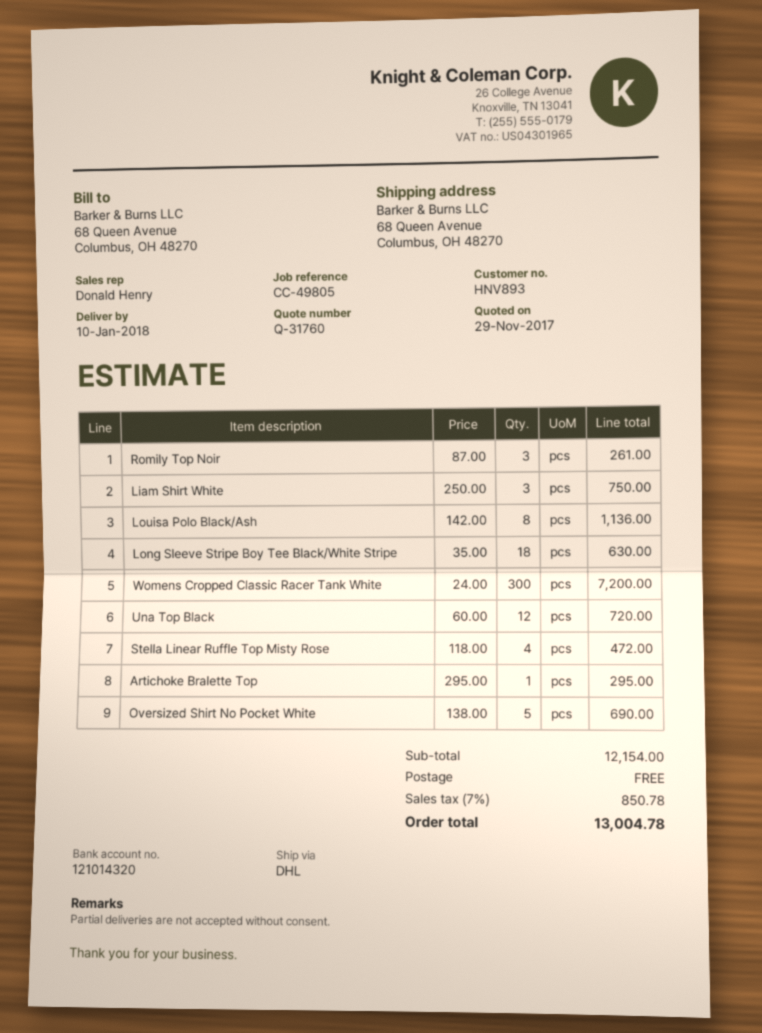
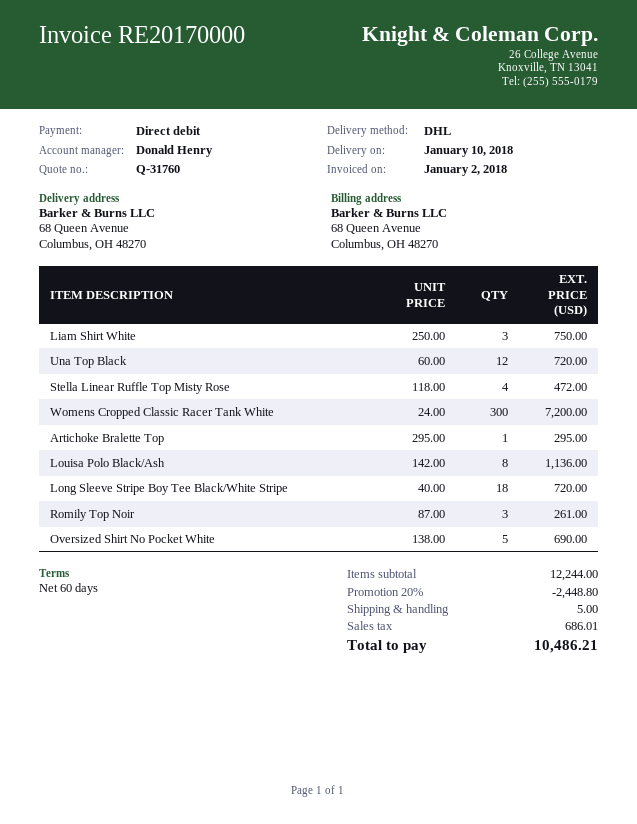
Long Sleeve Stripe Boy Tee Black/White Stripe: 18 x 35.00 = 630.00 -> 18 x 40.00 = 720.00
subtotal: 12154.00 -> 12244.00
discount: none -> 20% = 2448.80
shipping: 0.00 -> 5.00
tax: 850.78 -> 686.01
total: 13004.78 -> 10486.21

